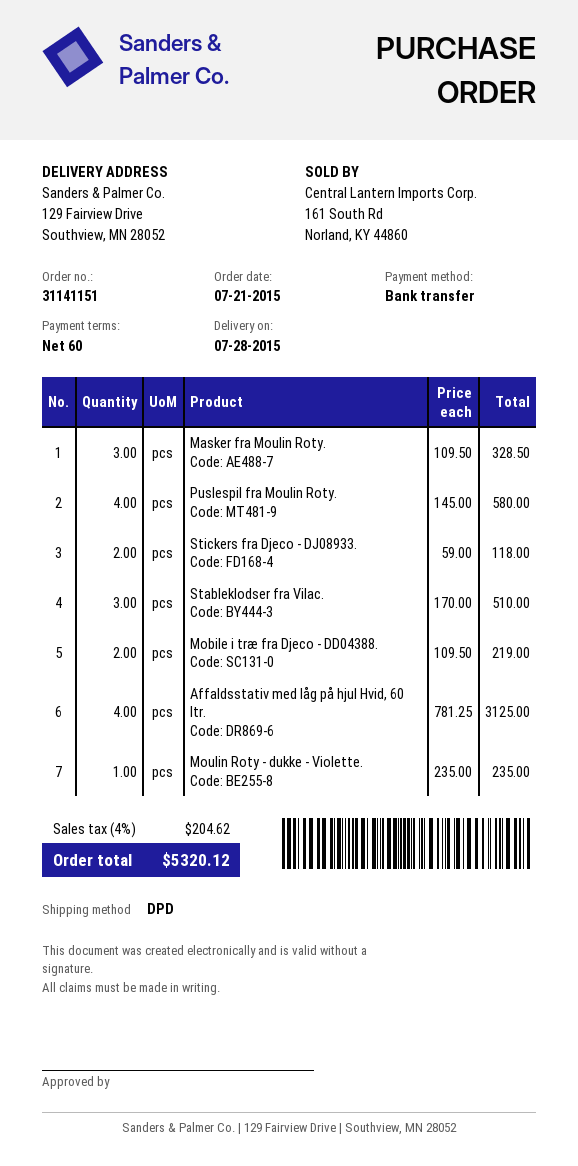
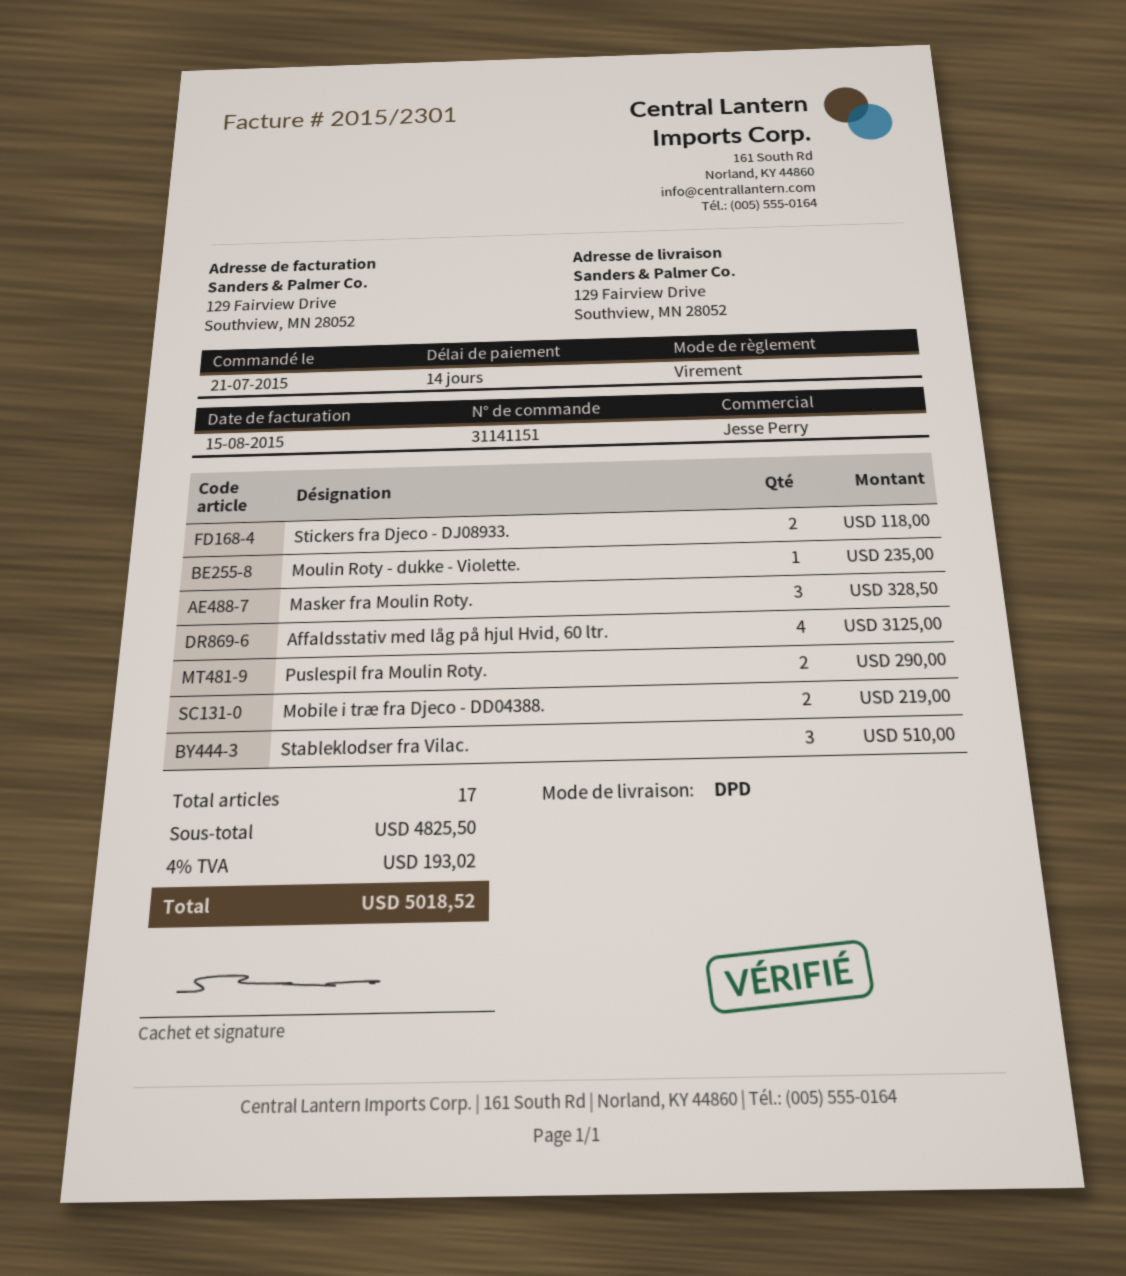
payment terms: 60 days -> 14 days
Puslespil fra Moulin Roty.: 4 for 580.00 -> 2 for 290.00
tax: 4% = 204.62 -> 4% = 193.02
total: 5320.12 -> 5018.52

